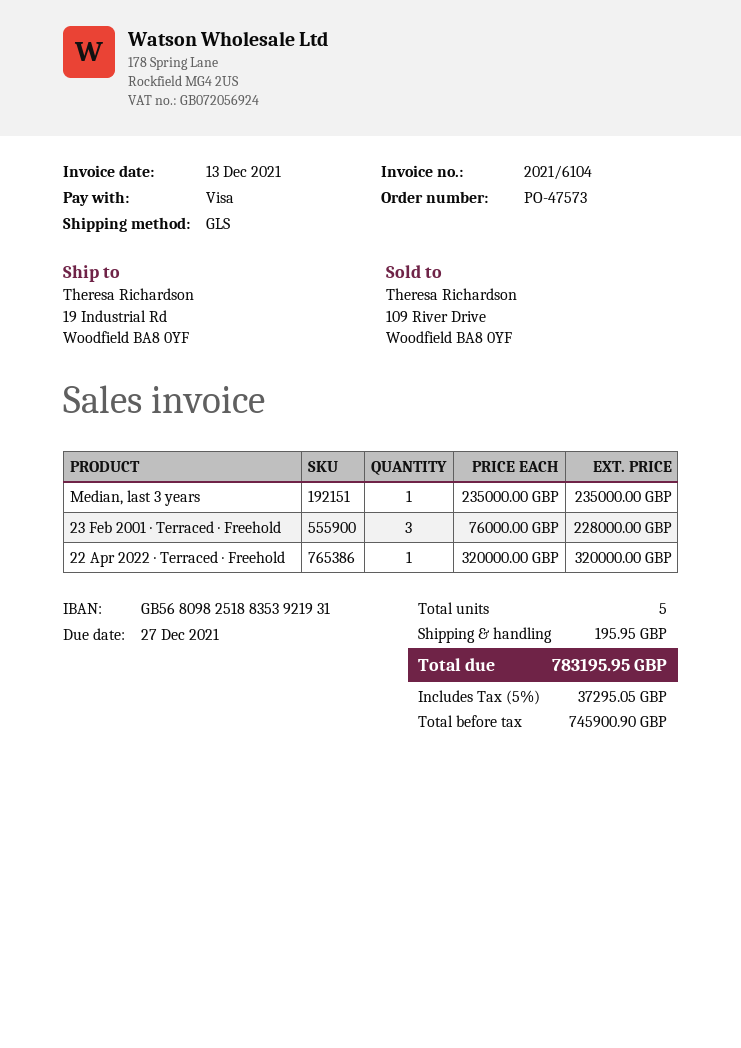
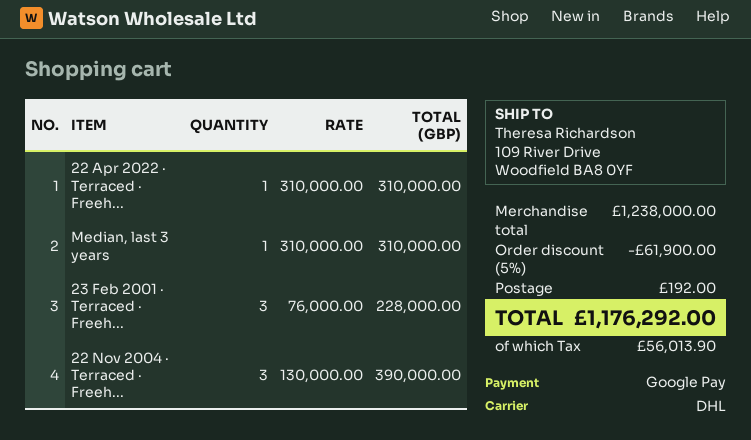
payment method: Visa -> Google Pay
shipping method: GLS -> DHL
ship to: 19 Industrial Rd, Woodfield BA8 0YF -> 109 River Drive, Woodfield BA8 0YF
Median, last 3 years: 1 x 235000.00 = 235000.00 -> 1 x 310000.00 = 310000.00
22 Apr 2022 · Terraced · Freehold: 1 x 320000.00 = 320000.00 -> 1 x 310000.00 = 310000.00
22 Nov 2004 · Terraced · Freeh...: none -> 3 x 130000.00 = 390000.00
discount: none -> 5% = 61900.00
shipping: 195.95 -> 192.00
tax: 37295.05 -> 56013.90
total: 783195.95 -> 1176292.00

